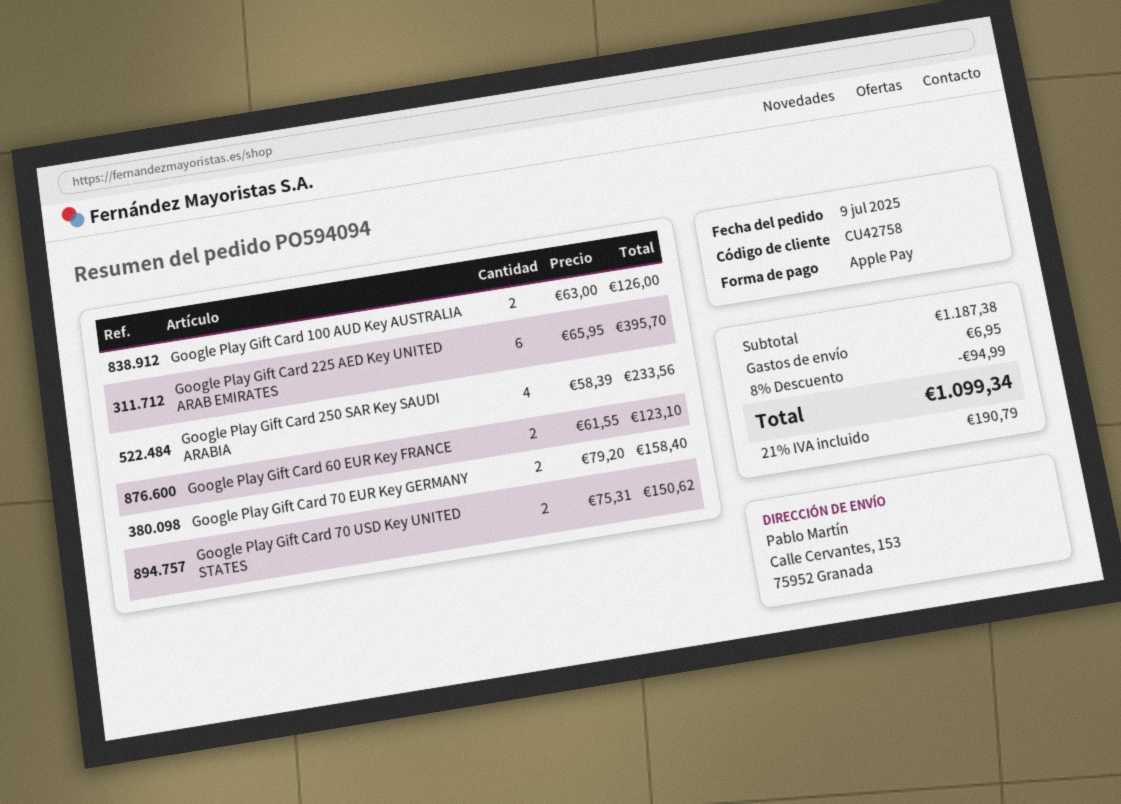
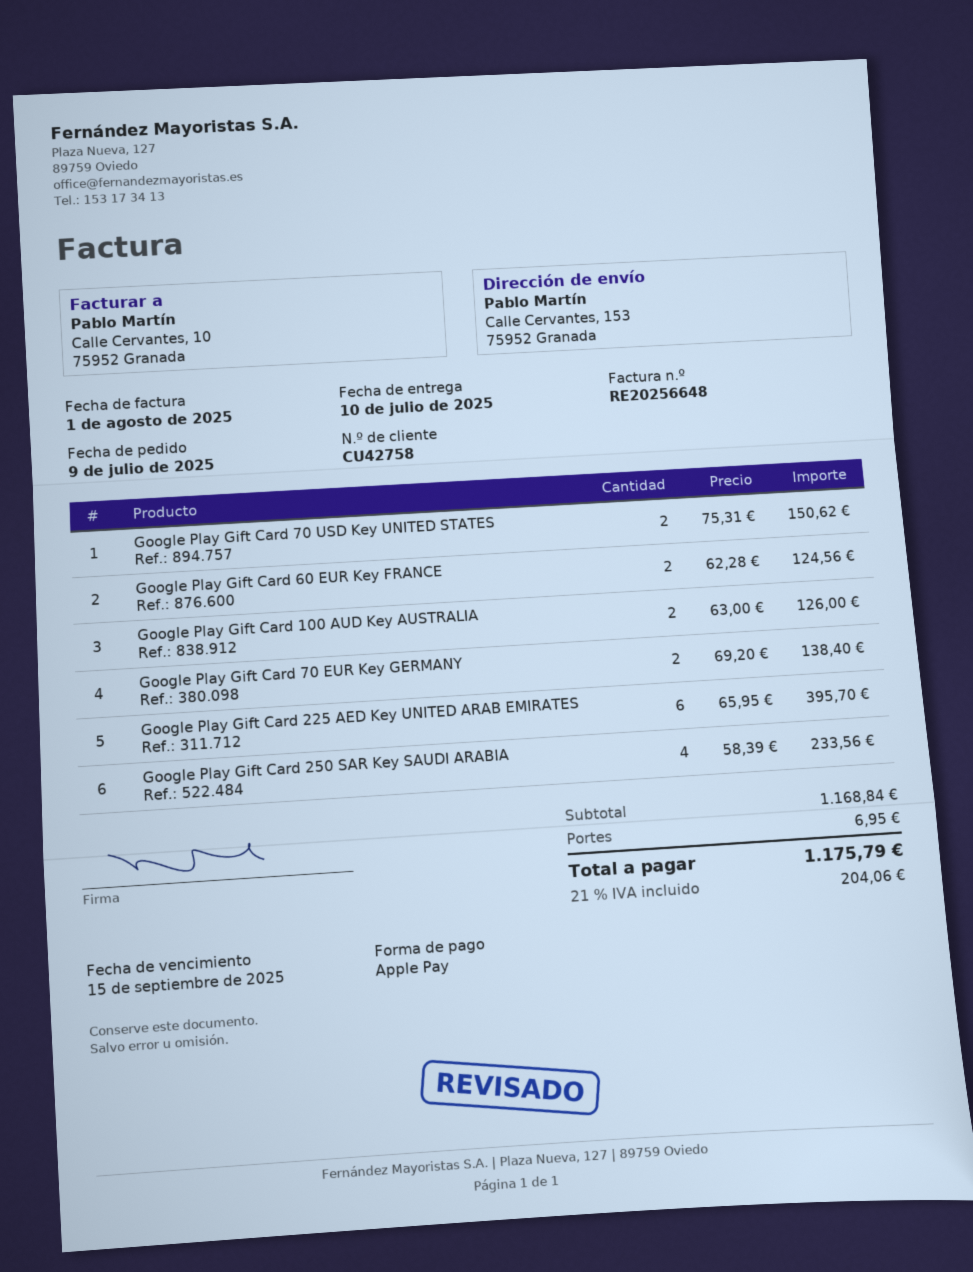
Google Play Gift Card 60 EUR Key FRANCE: 2 x 61.55 = 123.10 -> 2 x 62.28 = 124.56
Google Play Gift Card 70 EUR Key GERMANY: 2 x 79.20 = 158.40 -> 2 x 69.20 = 138.40
subtotal: 1187.38 -> 1168.84
discount: 8% = 94.99 -> none
tax: 21% = 190.79 -> 21% = 204.06
total: 1099.34 -> 1175.79

